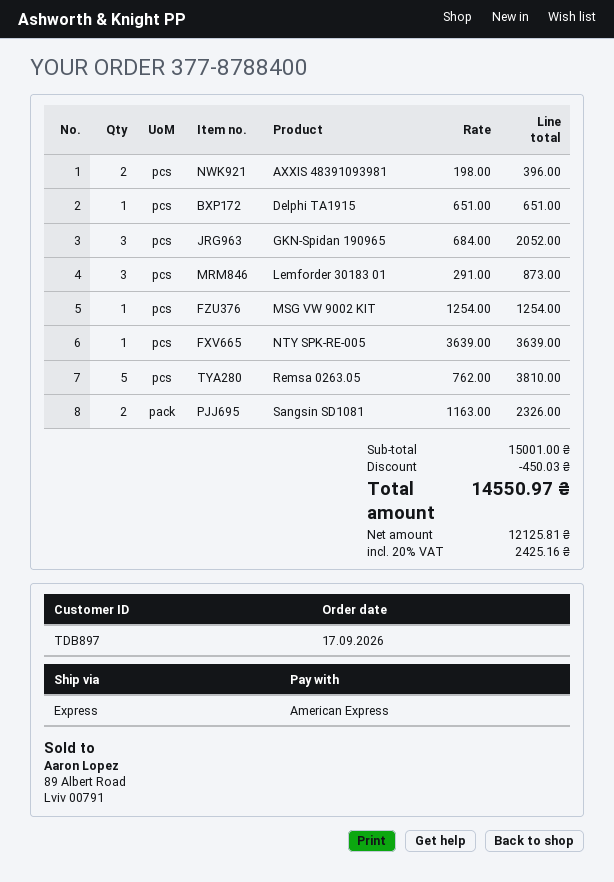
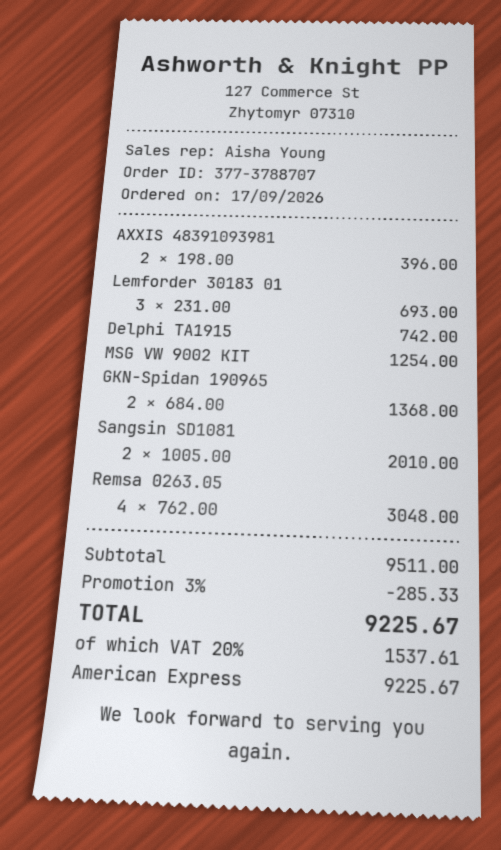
order number: 377-8788400 -> 377-3788707
Delphi TA1915: 1 x 651.00 = 651.00 -> 1 x 742.00 = 742.00
GKN-Spidan 190965: 3 x 684.00 = 2052.00 -> 2 x 684.00 = 1368.00
Lemforder 30183 01: 3 x 291.00 = 873.00 -> 3 x 231.00 = 693.00
NTY SPK-RE-005: 1 x 3639.00 = 3639.00 -> none
Remsa 0263.05: 5 x 762.00 = 3810.00 -> 4 x 762.00 = 3048.00
Sangsin SD1081: 2 x 1163.00 = 2326.00 -> 2 x 1005.00 = 2010.00
subtotal: 15001.00 -> 9511.00
discount: 450.03 -> 285.33
tax: 20% = 2425.16 -> 20% = 1537.61
total: 14550.97 -> 9225.67

